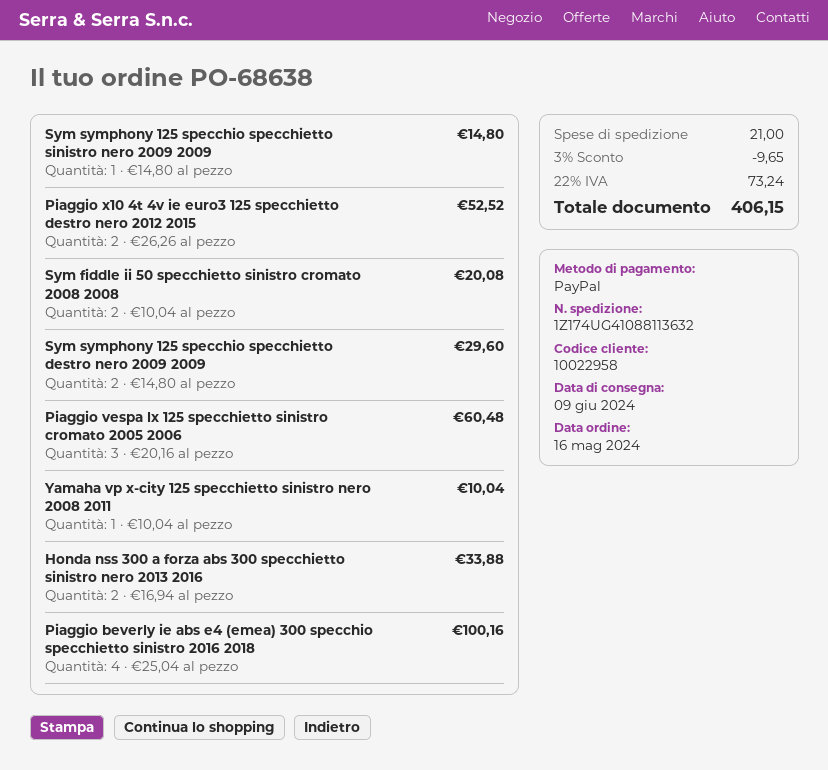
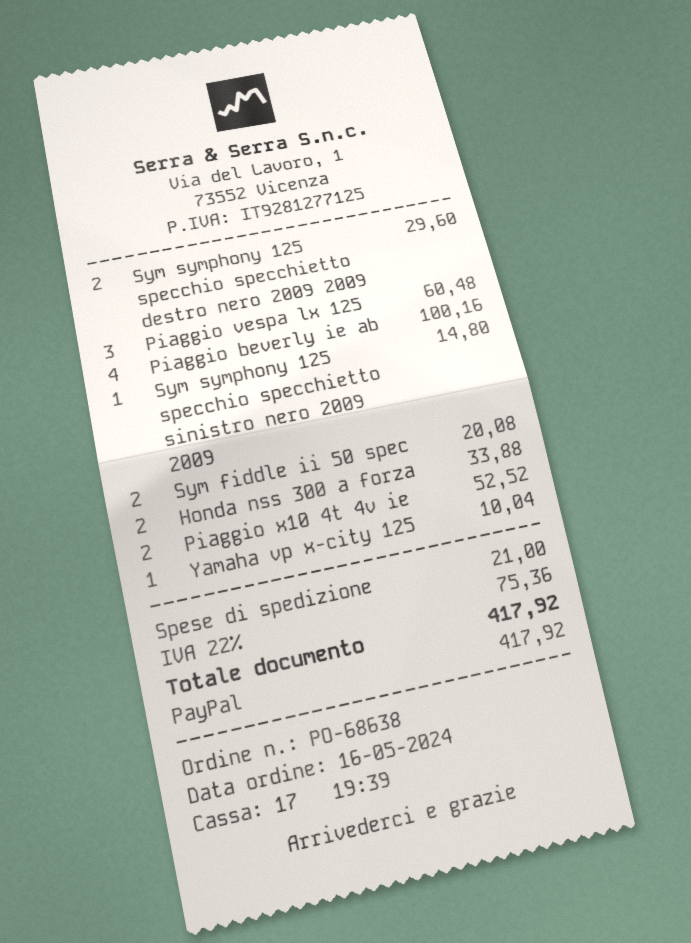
discount: 3% = 9.65 -> none
tax: 22% = 73.24 -> 22% = 75.36
total: 406.15 -> 417.92

